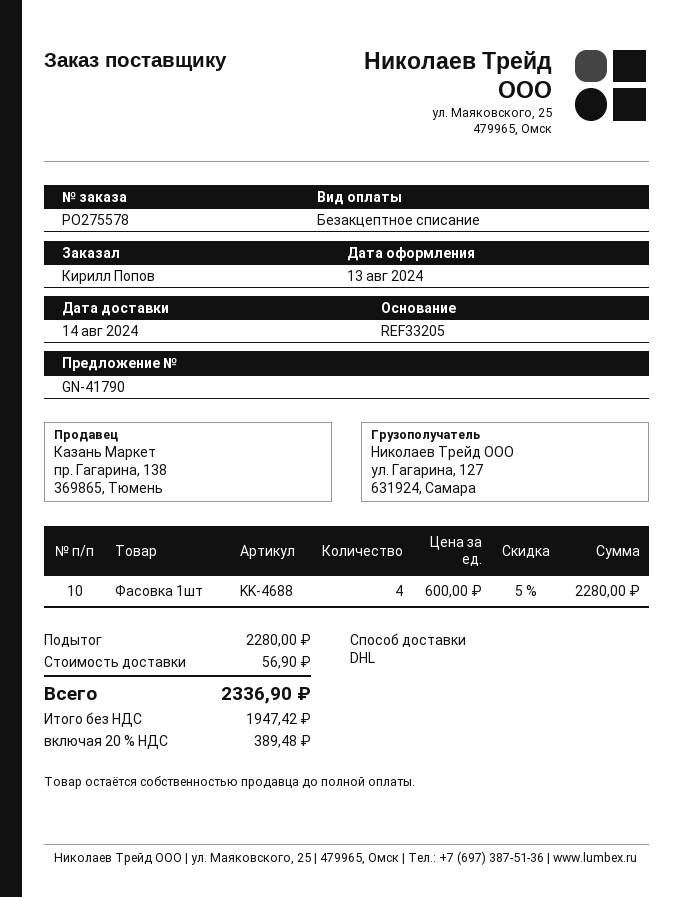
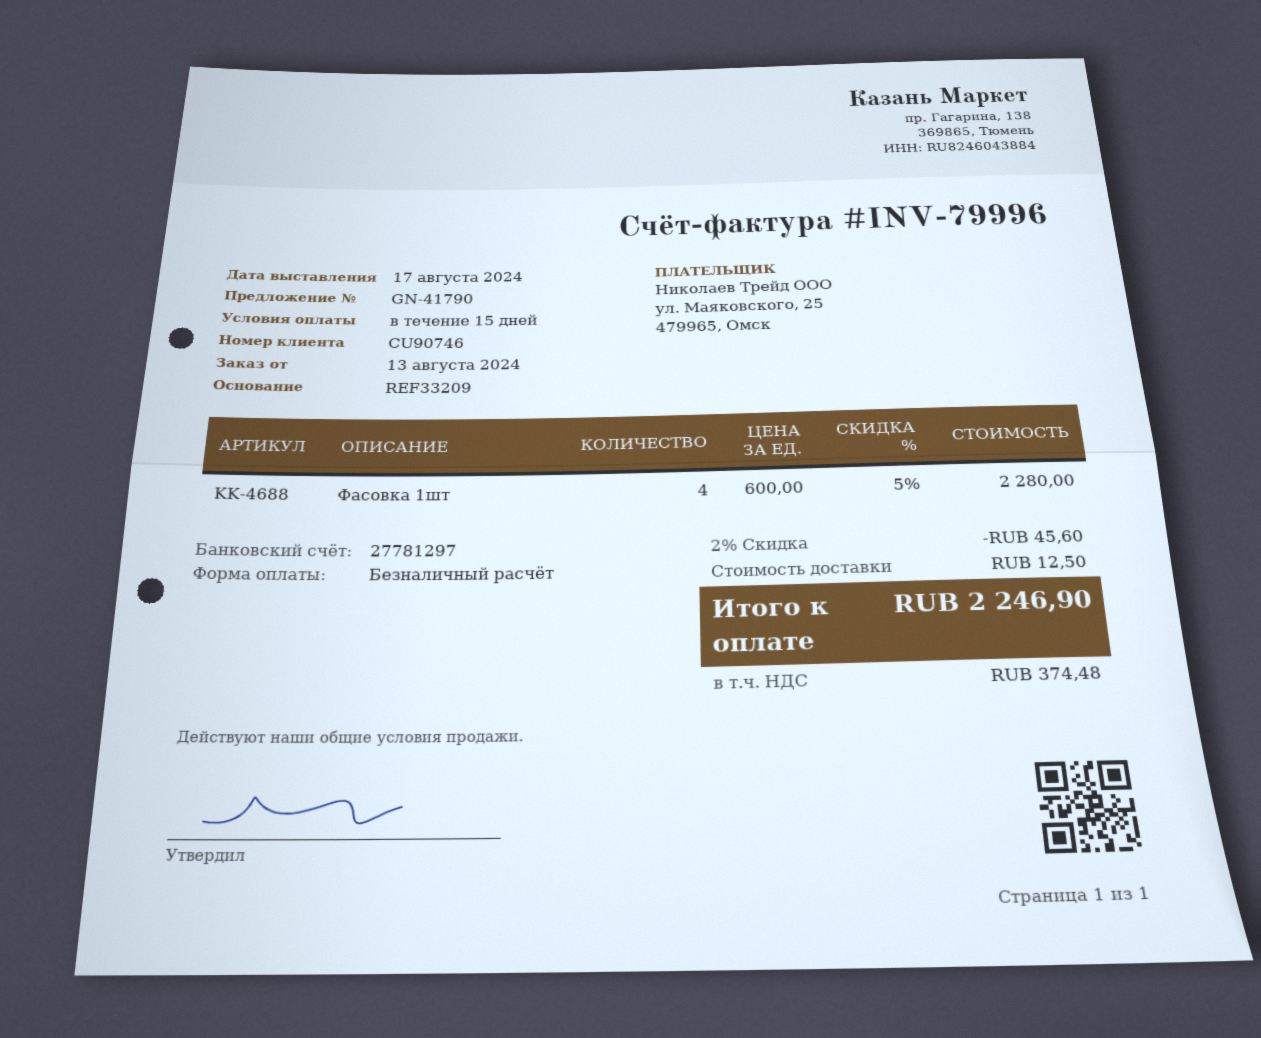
reference: REF33205 -> REF33209
payment method: direct debit -> bank transfer
discount: none -> 2% = 45.60
shipping: 56.90 -> 12.50
tax: 389.48 -> 374.48
total: 2336.90 -> 2246.90

